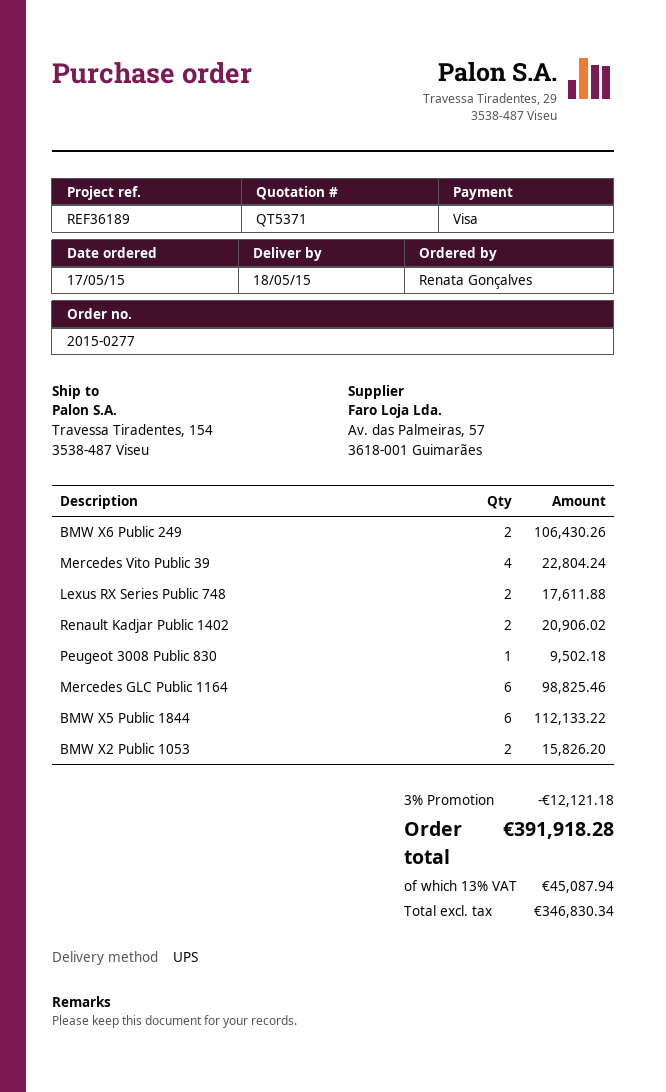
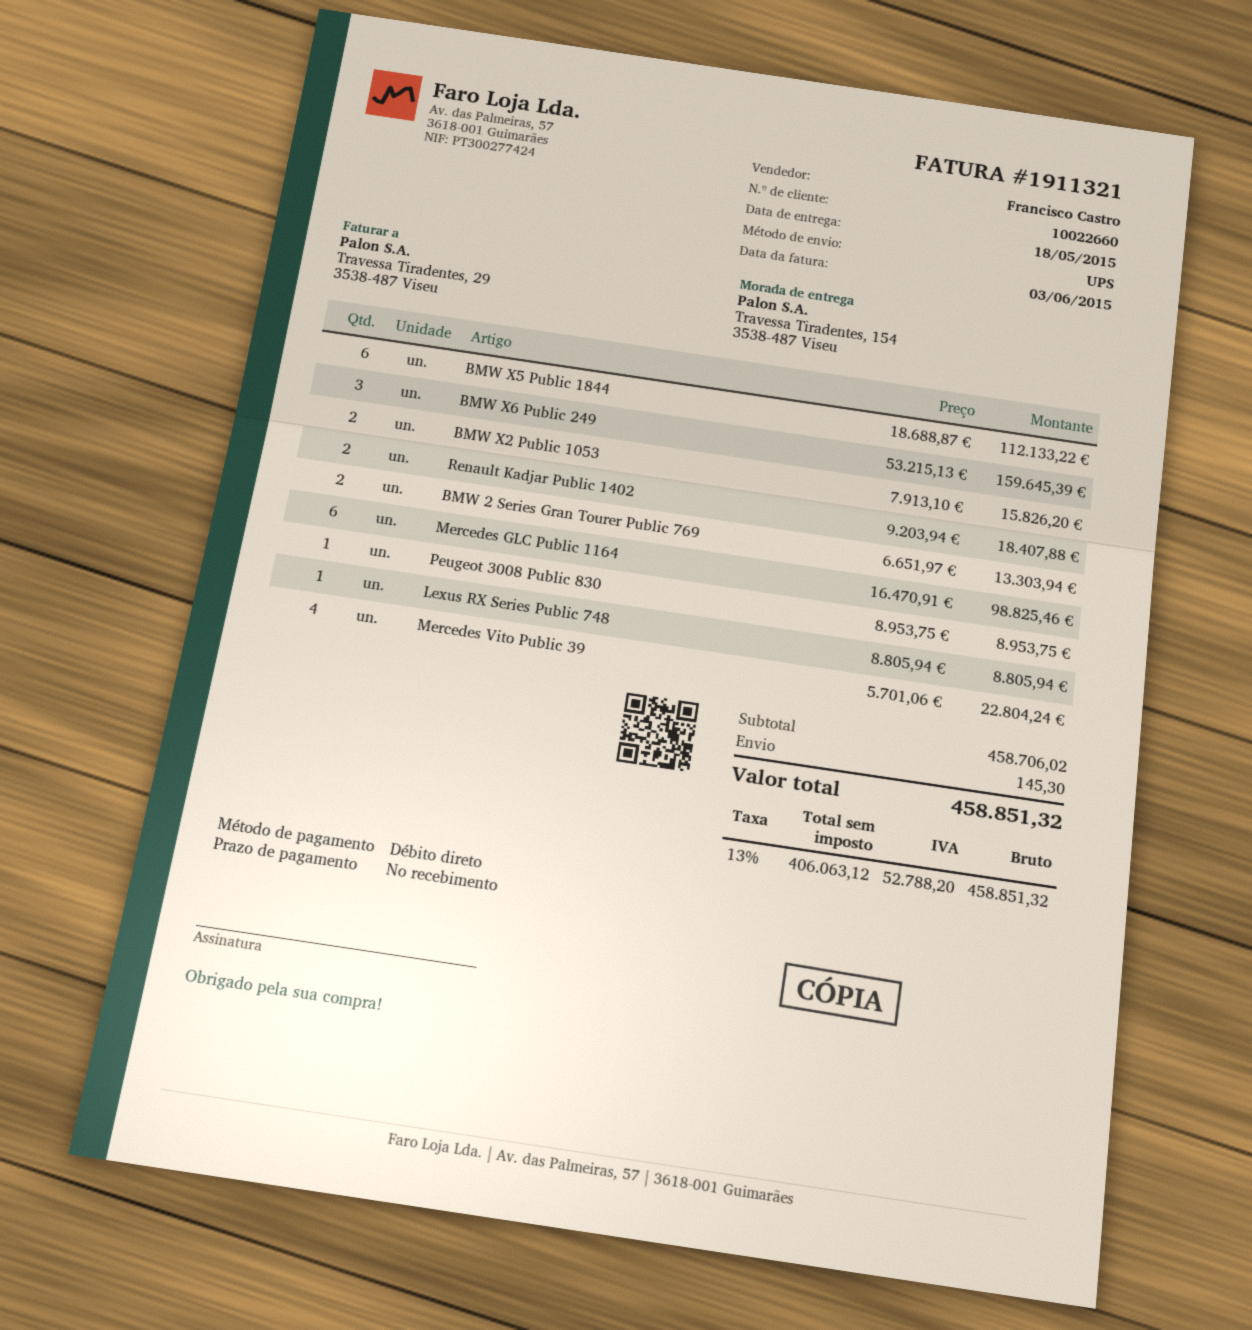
payment method: Visa -> direct debit
BMW X6 Public 249: 2 for 106430.26 -> 3 for 159645.39
Lexus RX Series Public 748: 2 for 17611.88 -> 1 for 8805.94
Renault Kadjar Public 1402: 2 for 20906.02 -> 2 for 18407.88
Peugeot 3008 Public 830: 1 for 9502.18 -> 1 for 8953.75
BMW 2 Series Gran Tourer Public 769: none -> 2 for 13303.94
discount: 3% = 12121.18 -> none
shipping: none -> 145.30
net: 346830.34 -> 406063.12
tax: 13% = 45087.94 -> 13% = 52788.20
total: 391918.28 -> 458851.32

